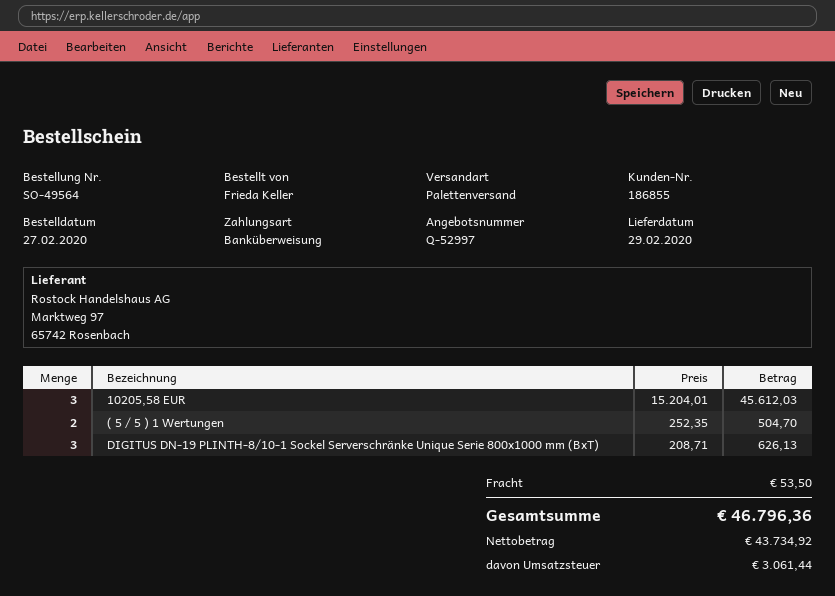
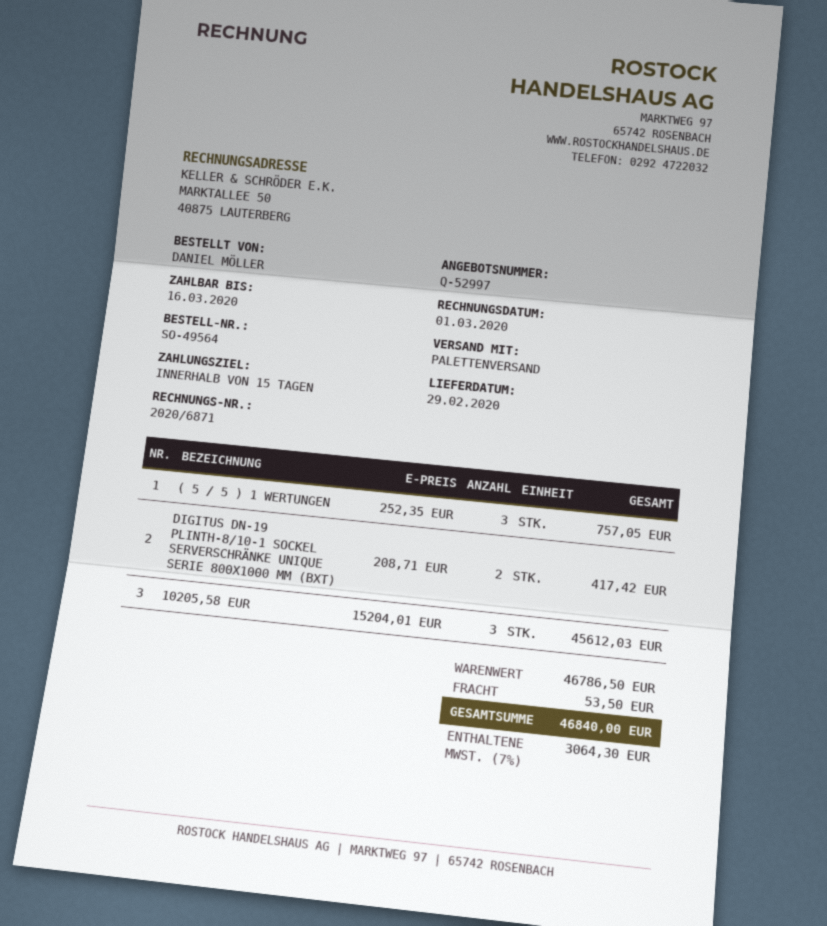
ordered by: Frieda Keller -> DANIEL MÖLLER
( 5 / 5 ) 1 Wertungen: 2 x 252.35 = 504.70 -> 3 x 252.35 = 757.05
DIGITUS DN-19 PLINTH-8/10-1 Sockel Serverschränke Unique Serie 800x1000 mm (BxT): 3 x 208.71 = 626.13 -> 2 x 208.71 = 417.42
tax: 3061.44 -> 3064.30
total: 46796.36 -> 46840.00

